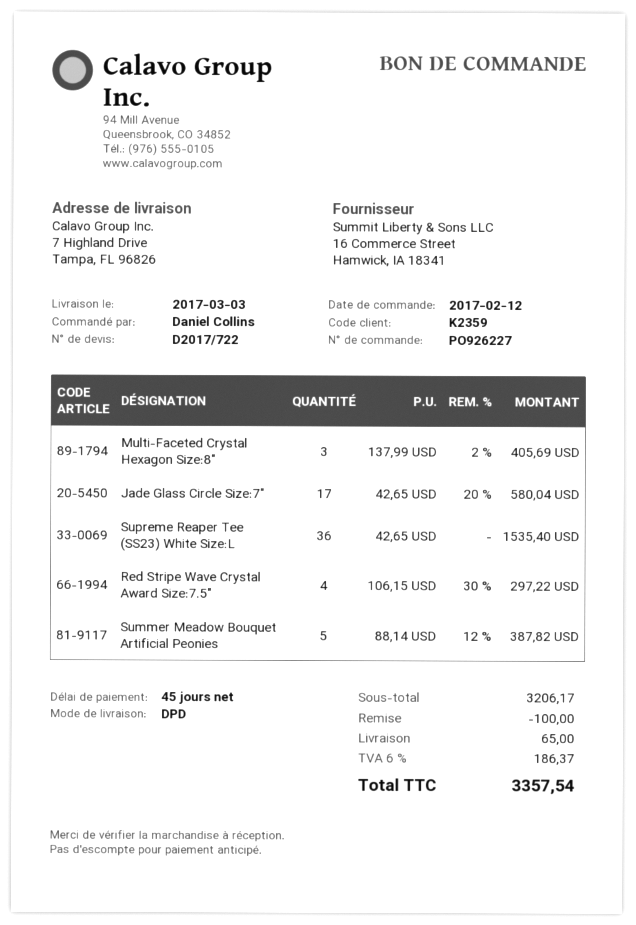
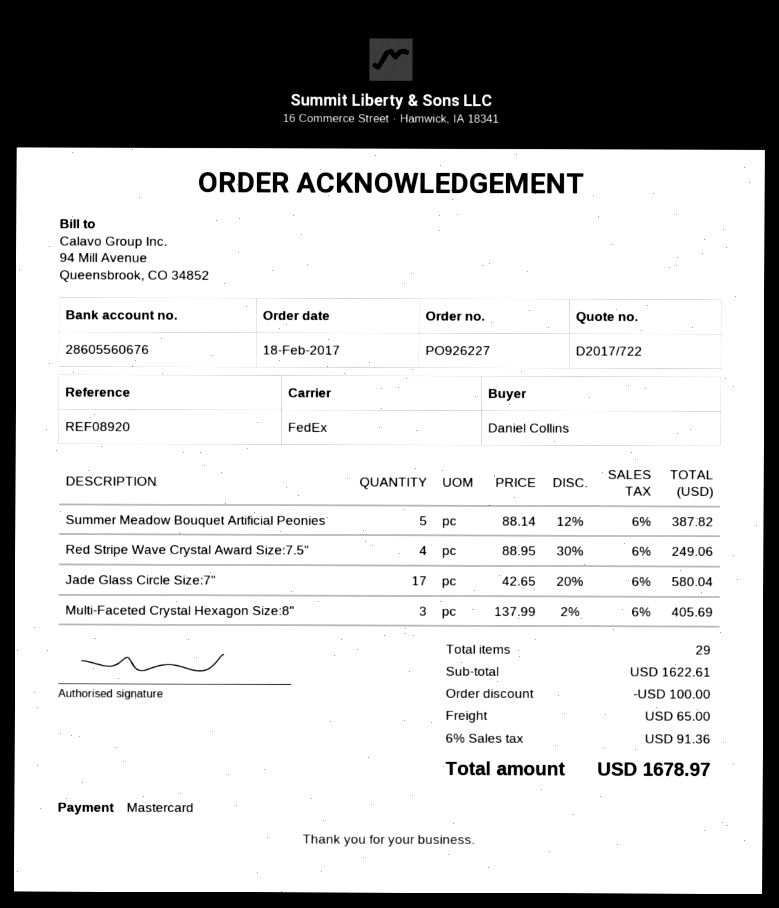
order date: 2017-02-12 -> 2017-02-18
shipping method: DPD -> FedEx
Supreme Reaper Tee (SS23) White Size:L: 36 x 42.65 = 1535.40 -> none
Red Stripe Wave Crystal Award Size:7.5": 4 x 106.15 - 30% = 297.22 -> 4 x 88.95 - 30% = 249.06
subtotal: 3206.17 -> 1622.61
tax: 6% = 186.37 -> 6% = 91.36
total: 3357.54 -> 1678.97

